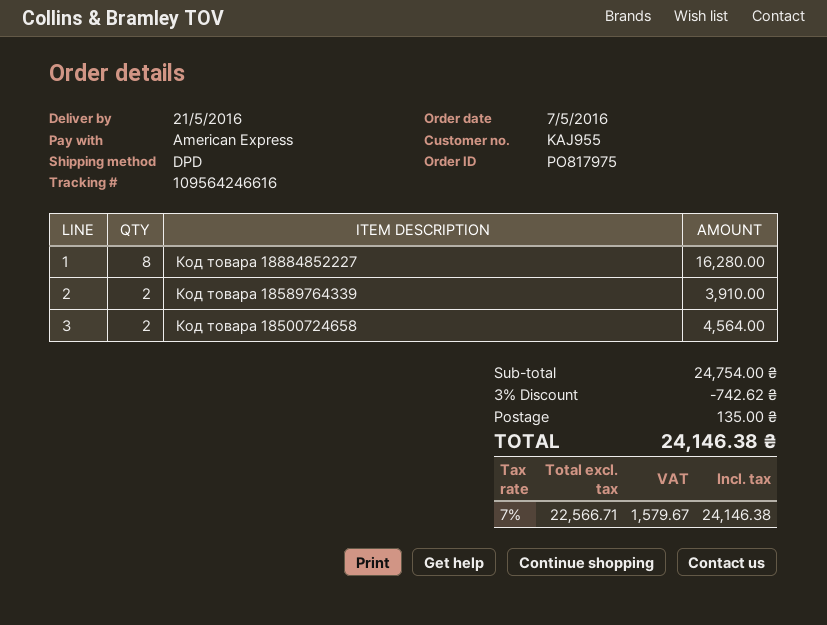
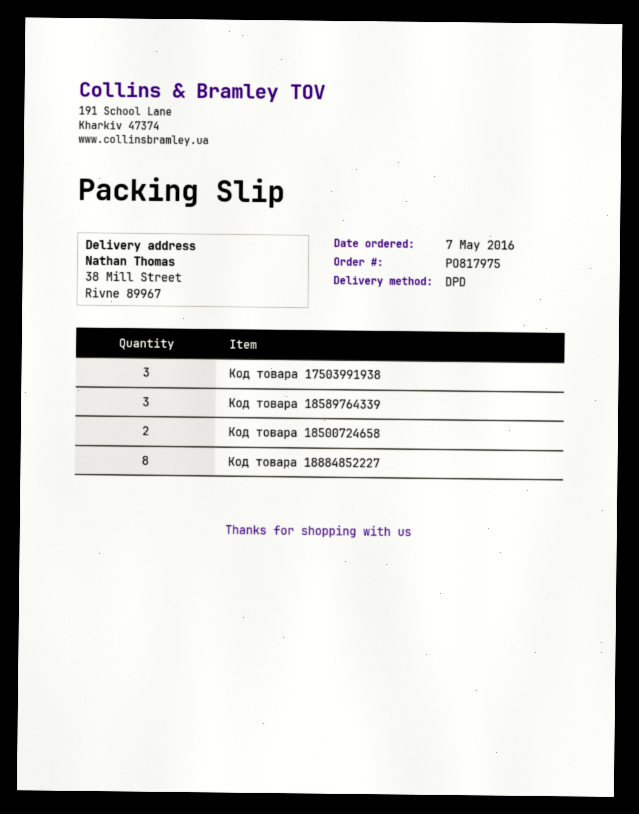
Код товара 18589764339: 2 -> 3
Код товара 17503991938: none -> 3

